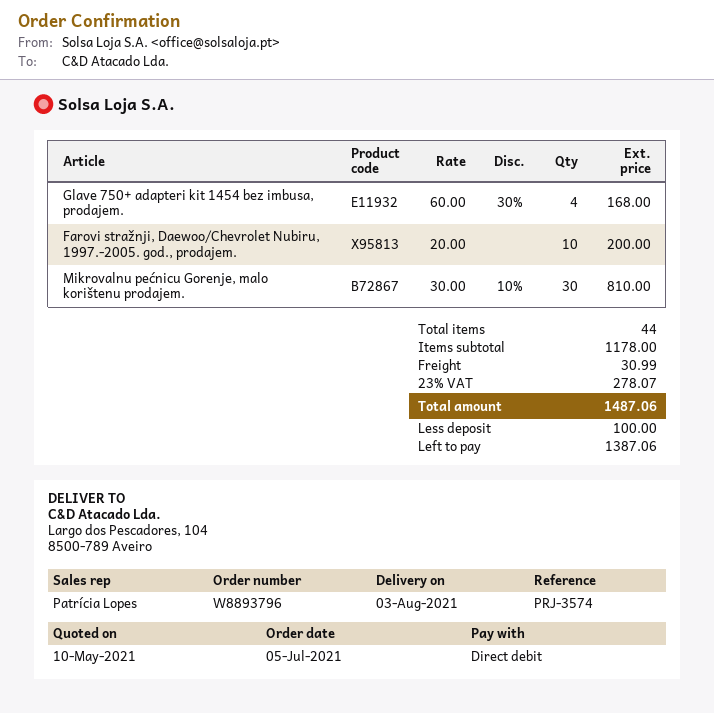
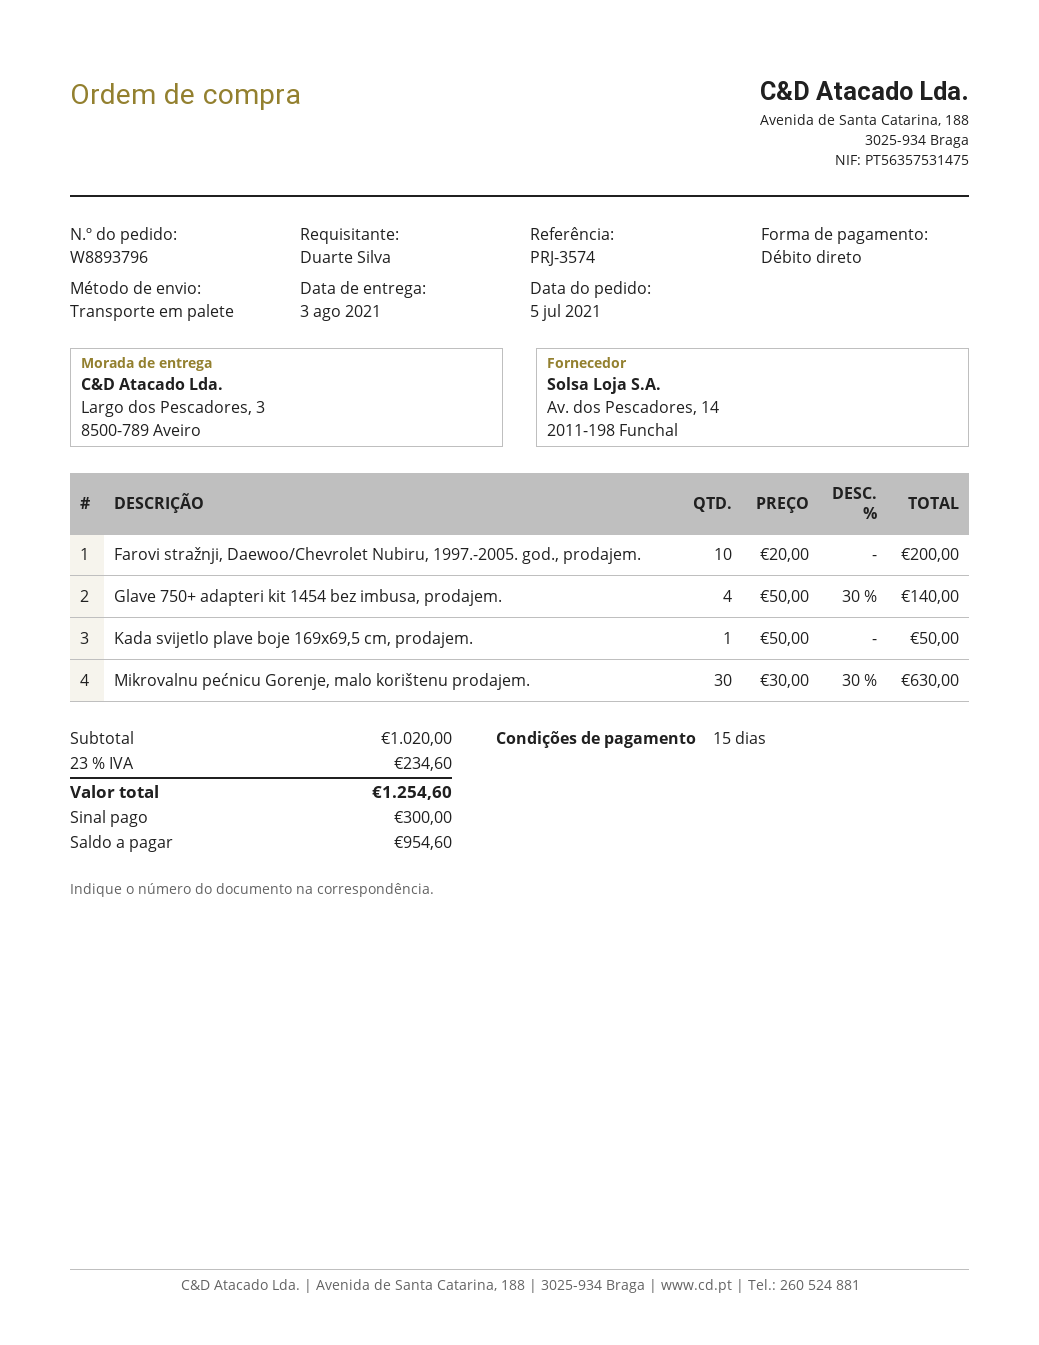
ship to: Largo dos Pescadores, 104, 8500-789 Aveiro -> Largo dos Pescadores, 3, 8500-789 Aveiro
Glave 750+ adapteri kit 1454 bez imbusa, prodajem.: 4 x 60.00 - 30% = 168.00 -> 4 x 50.00 - 30% = 140.00
Mikrovalnu pećnicu Gorenje, malo korištenu prodajem.: 30 x 30.00 - 10% = 810.00 -> 30 x 30.00 - 30% = 630.00
Kada svijetlo plave boje 169x69,5 cm, prodajem.: none -> 1 x 50.00 = 50.00
subtotal: 1178.00 -> 1020.00
shipping: 30.99 -> none
tax: 23% = 278.07 -> 23% = 234.60
total: 1487.06 -> 1254.60
deposit: 100.00 -> 300.00
balance: 1387.06 -> 954.60

